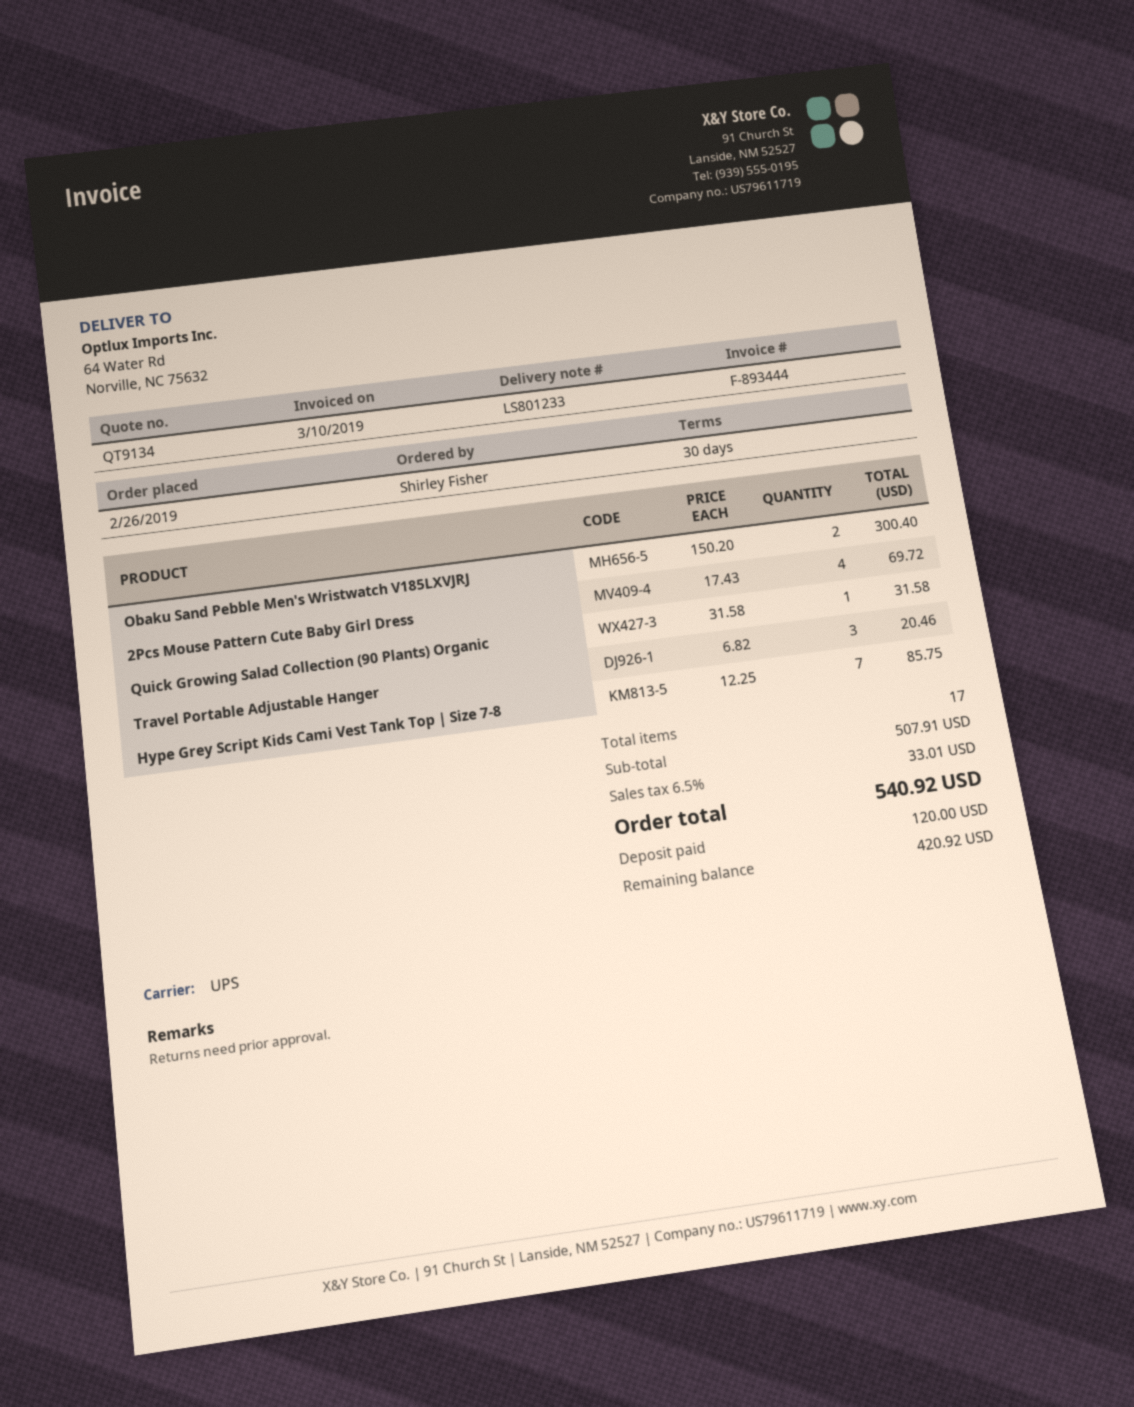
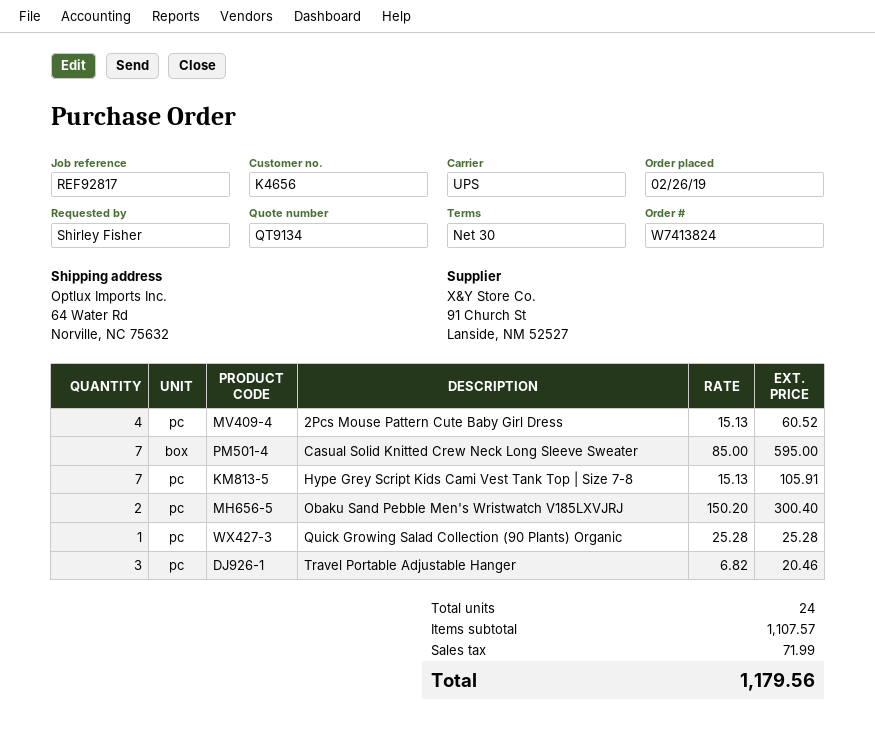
2Pcs Mouse Pattern Cute Baby Girl Dress: 4 x 17.43 = 69.72 -> 4 x 15.13 = 60.52
Quick Growing Salad Collection (90 Plants) Organic: 1 x 31.58 = 31.58 -> 1 x 25.28 = 25.28
Hype Grey Script Kids Cami Vest Tank Top | Size 7-8: 7 x 12.25 = 85.75 -> 7 x 15.13 = 105.91
Casual Solid Knitted Crew Neck Long Sleeve Sweater: none -> 7 x 85.00 = 595.00
total quantity: 17 -> 24
subtotal: 507.91 -> 1107.57
tax: 33.01 -> 71.99
total: 540.92 -> 1179.56

